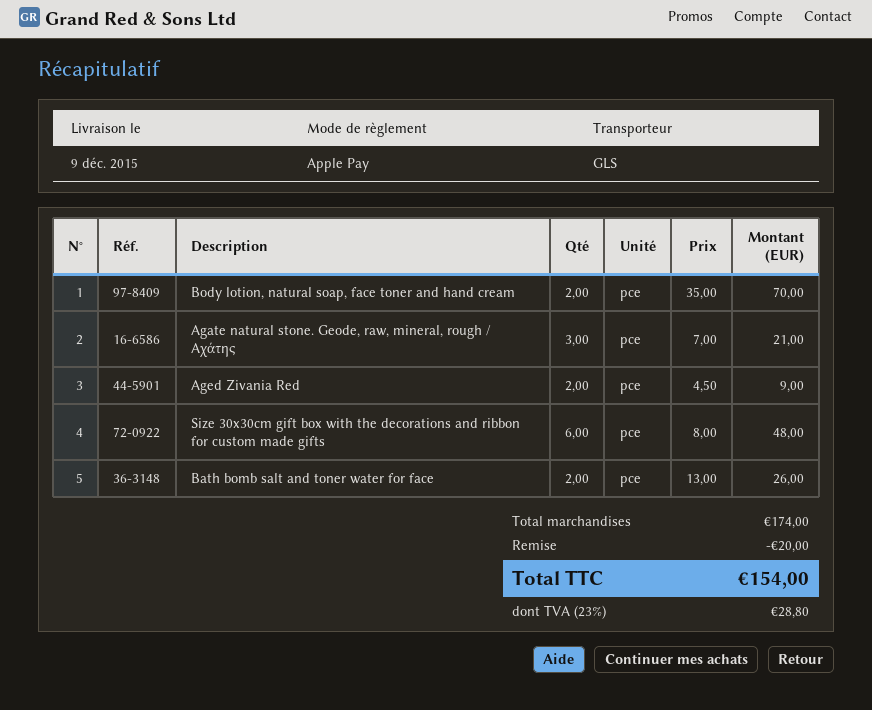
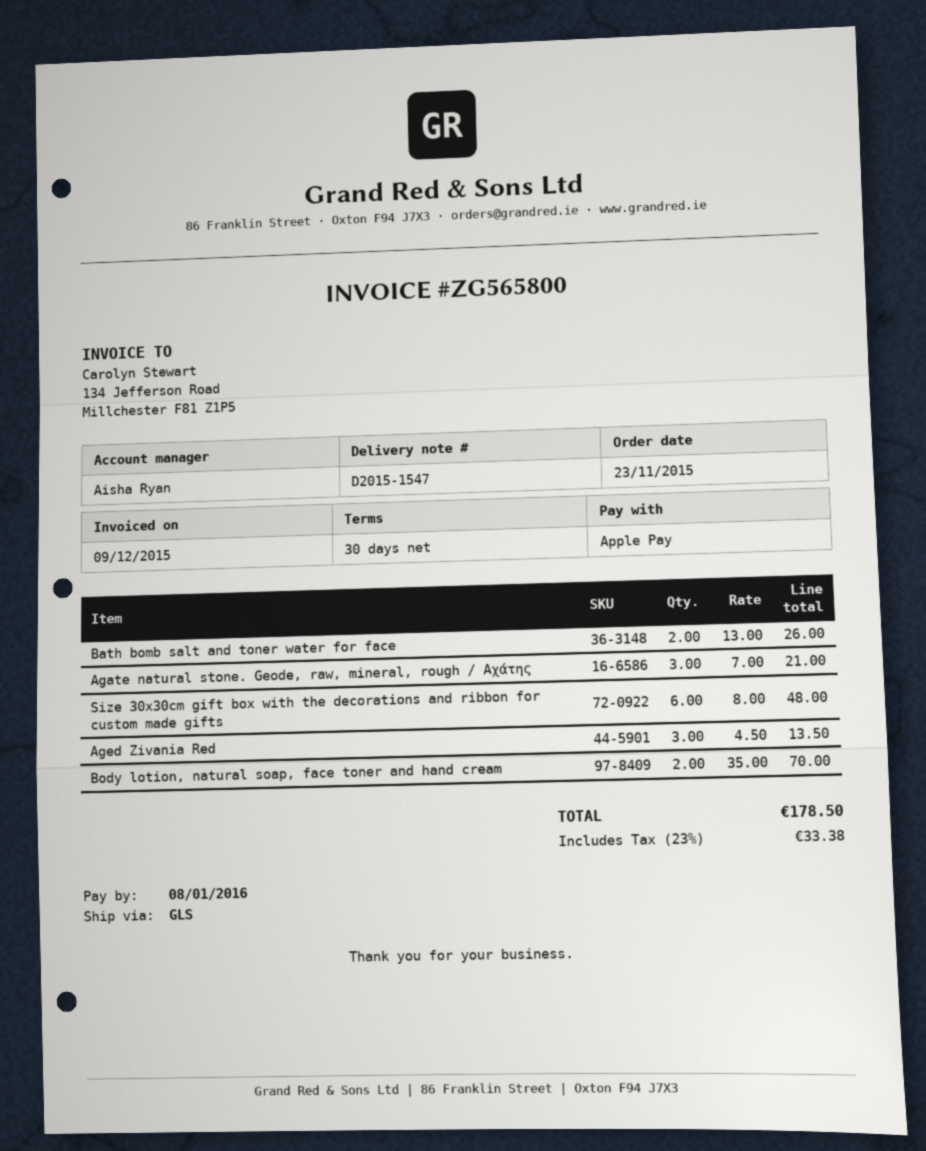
Aged Zivania Red: 2 x 4.50 = 9.00 -> 3 x 4.50 = 13.50
discount: 20.00 -> none
tax: 23% = 28.80 -> 23% = 33.38
total: 154.00 -> 178.50

